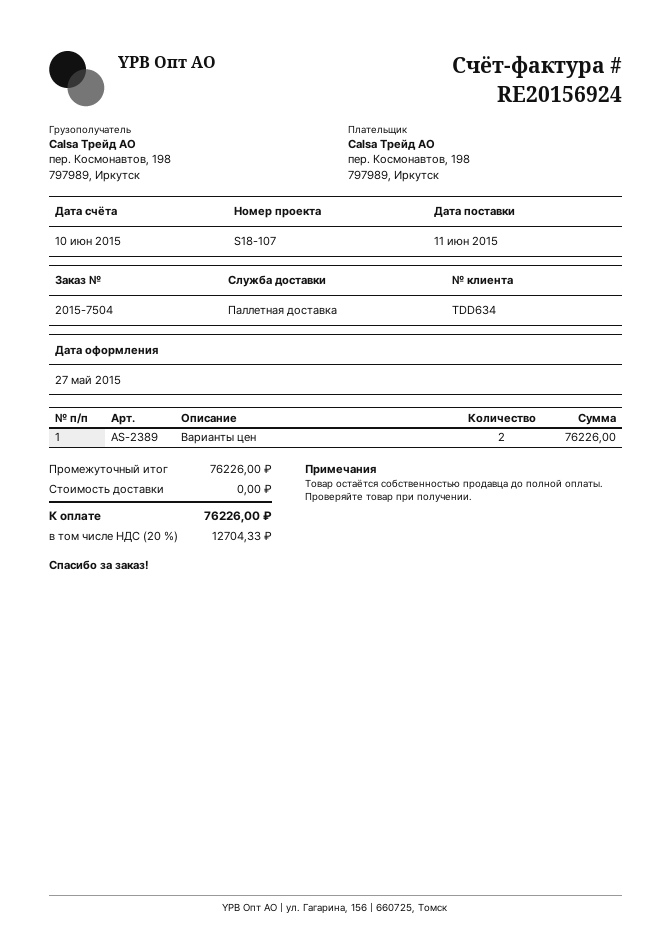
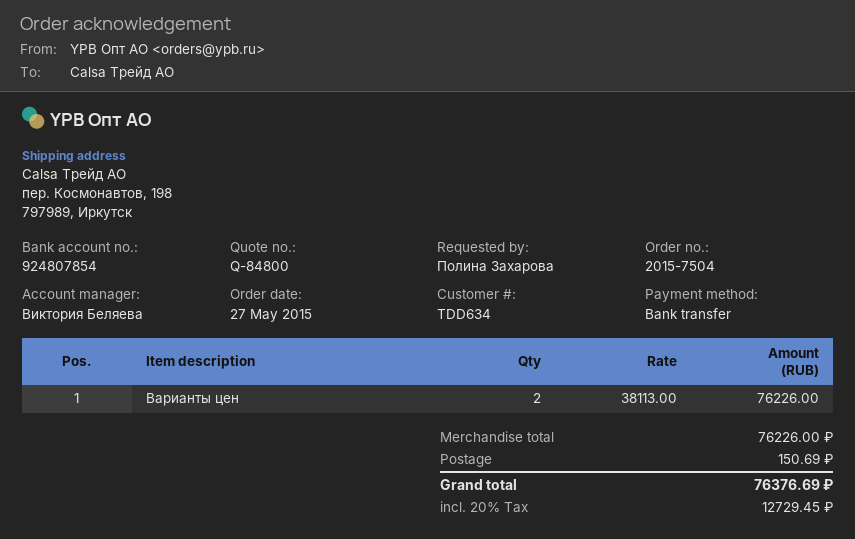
shipping: 0.00 -> 150.69
tax: 20% = 12704.33 -> 20% = 12729.45
total: 76226.00 -> 76376.69

